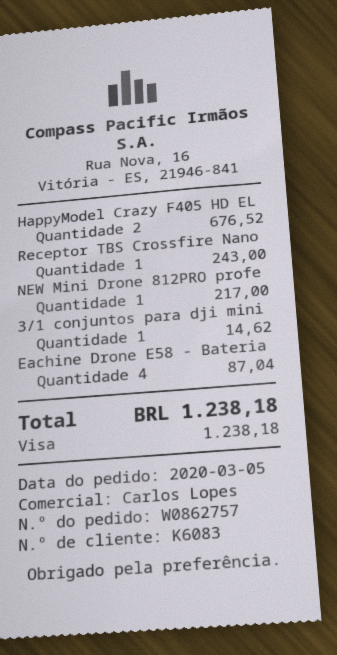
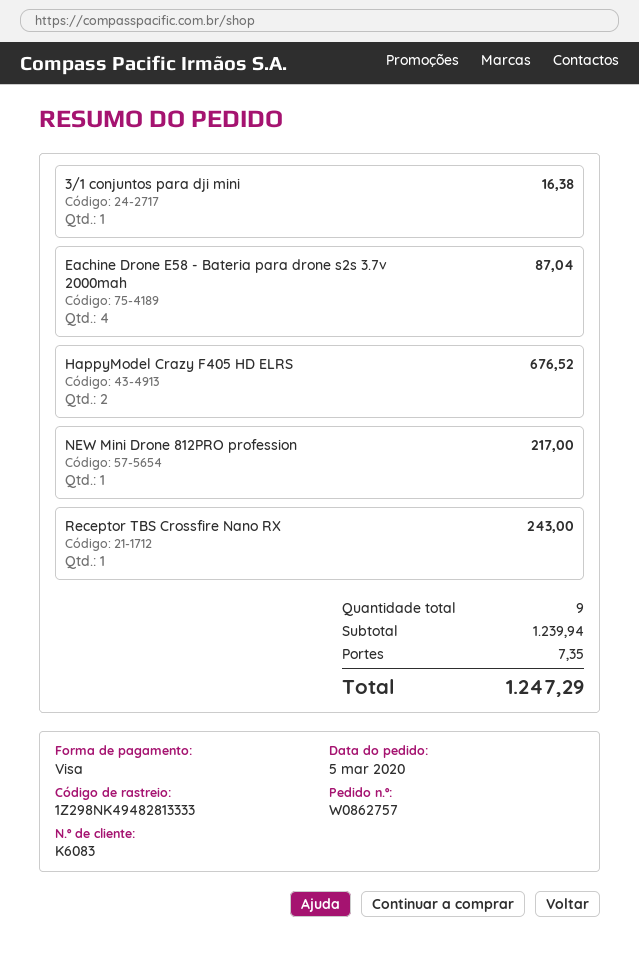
3/1 conjuntos para dji mini: 1 for 14.62 -> 1 for 16.38
shipping: none -> 7.35
total: 1238.18 -> 1247.29

